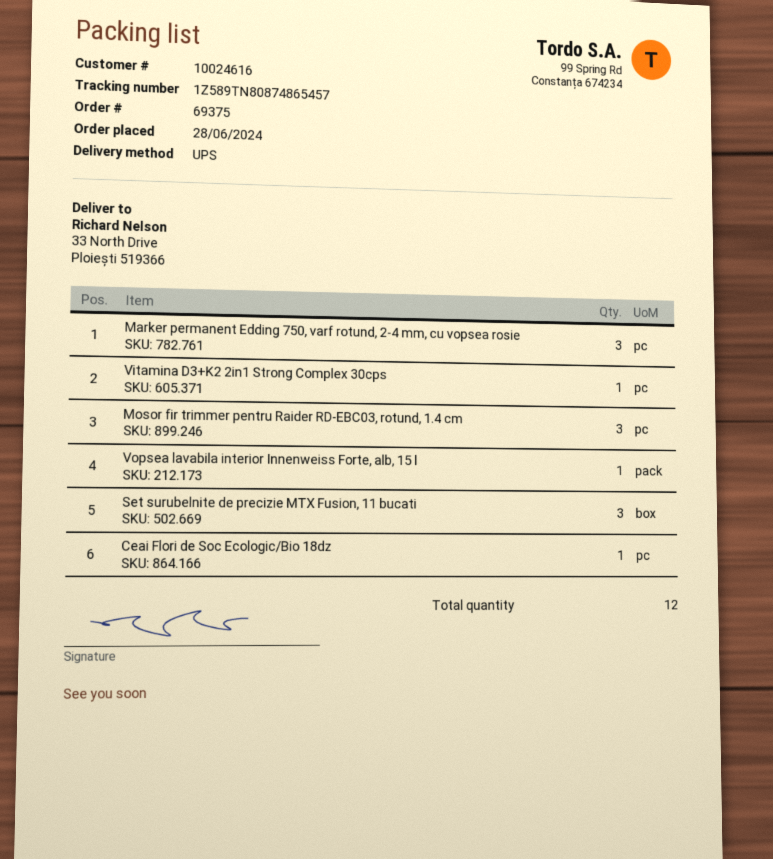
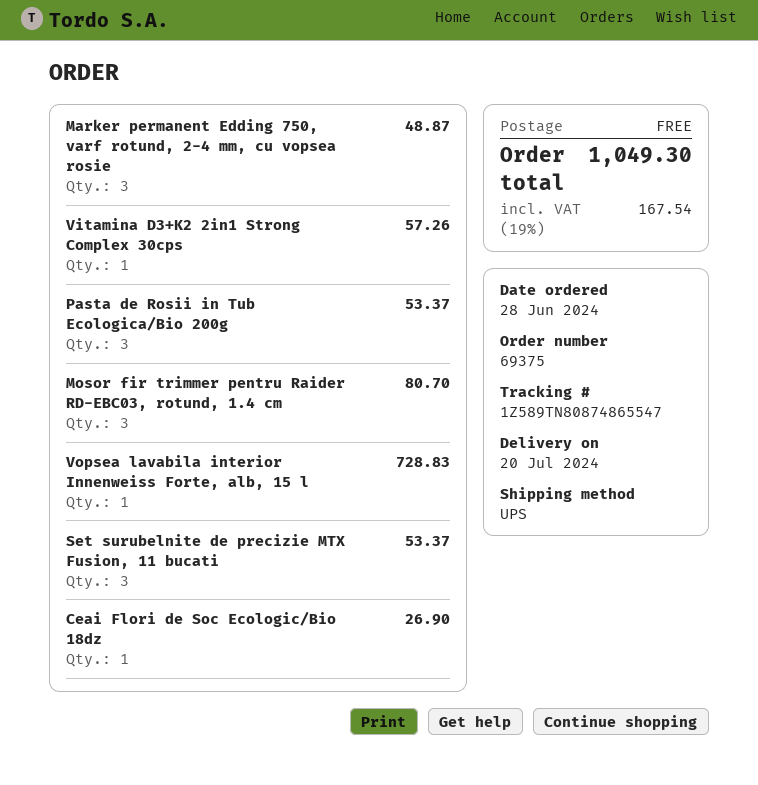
tracking number: 1Z589TN80874865457 -> 1Z589TN80874865547
Pasta de Rosii in Tub Ecologica/Bio 200g: none -> 3

